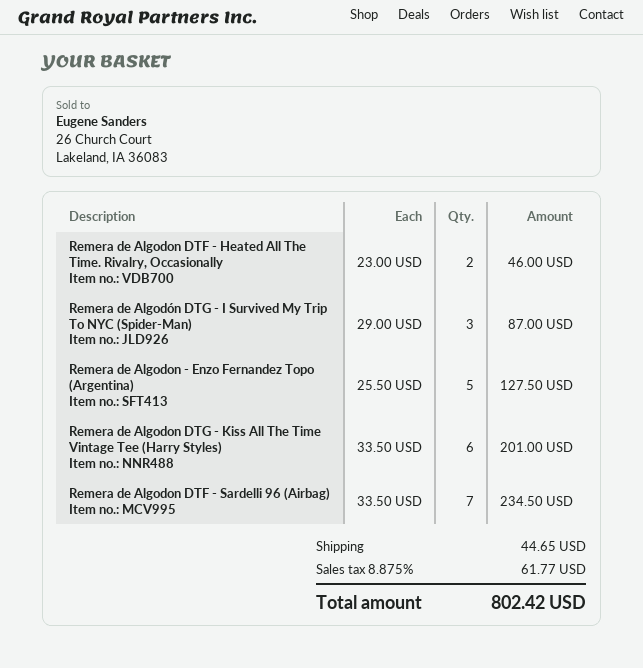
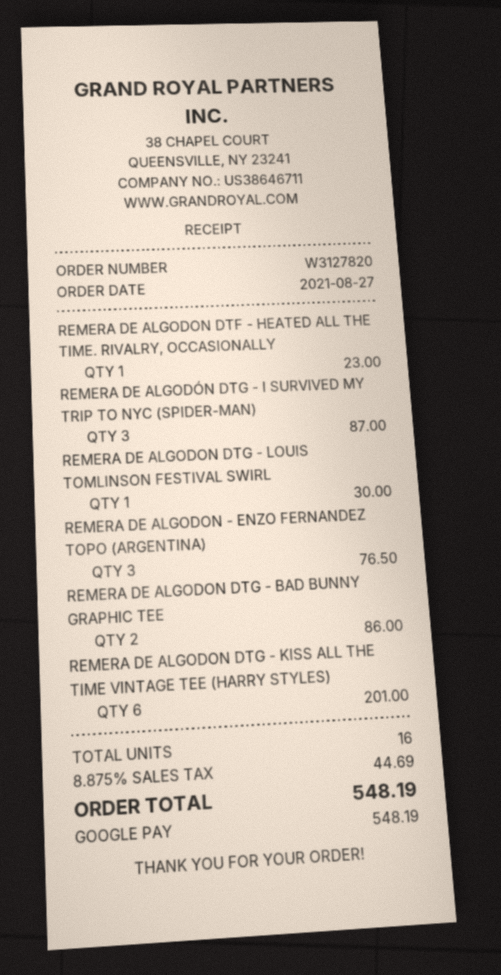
Remera de Algodon DTF - Heated All The Time. Rivalry, Occasionally: 2 for 46.00 -> 1 for 23.00
Remera de Algodon - Enzo Fernandez Topo (Argentina): 5 for 127.50 -> 3 for 76.50
Remera de Algodon DTF - Sardelli 96 (Airbag): 7 for 234.50 -> none
REMERA DE ALGODON DTG - LOUIS TOMLINSON FESTIVAL SWIRL: none -> 1 for 30.00
REMERA DE ALGODON DTG - BAD BUNNY GRAPHIC TEE: none -> 2 for 86.00
shipping: 44.65 -> none
tax: 8.875% = 61.77 -> 8.875% = 44.69
total: 802.42 -> 548.19

